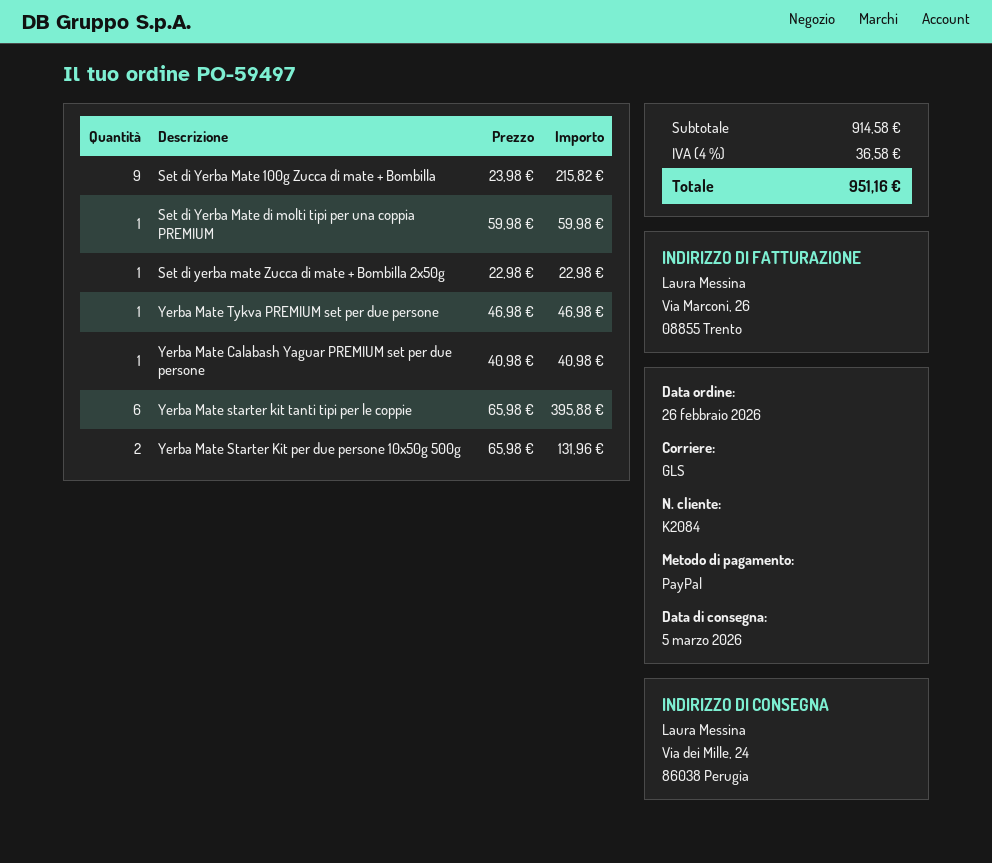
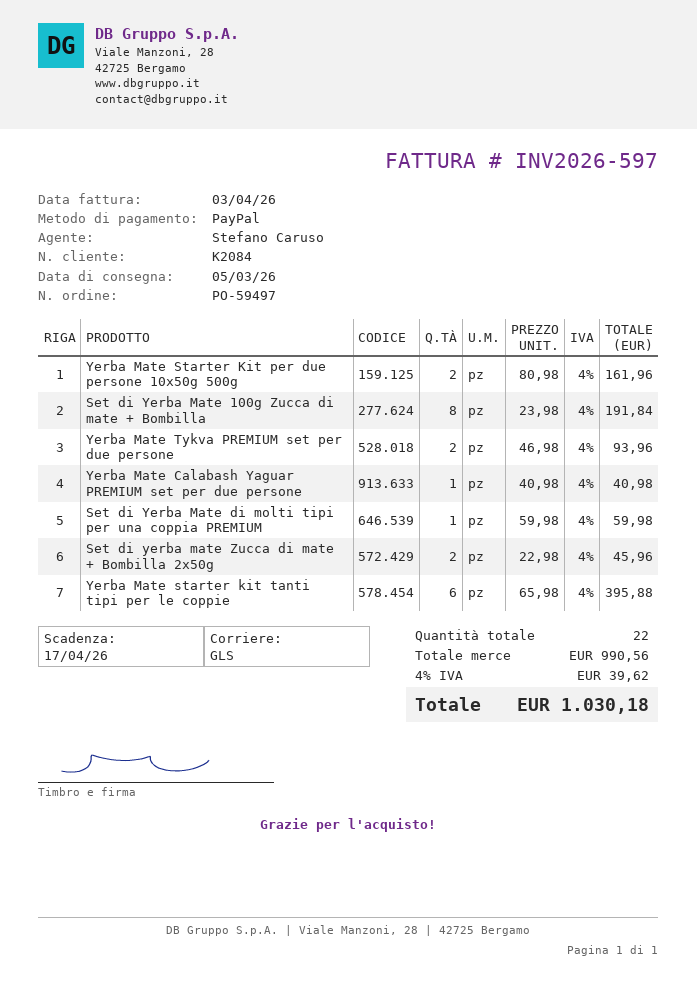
Set di Yerba Mate 100g Zucca di mate + Bombilla: 9 x 23.98 = 215.82 -> 8 x 23.98 = 191.84
Set di yerba mate Zucca di mate + Bombilla 2x50g: 1 x 22.98 = 22.98 -> 2 x 22.98 = 45.96
Yerba Mate Tykva PREMIUM set per due persone: 1 x 46.98 = 46.98 -> 2 x 46.98 = 93.96
Yerba Mate Starter Kit per due persone 10x50g 500g: 2 x 65.98 = 131.96 -> 2 x 80.98 = 161.96
subtotal: 914.58 -> 990.56
tax: 4% = 36.58 -> 4% = 39.62
total: 951.16 -> 1030.18

